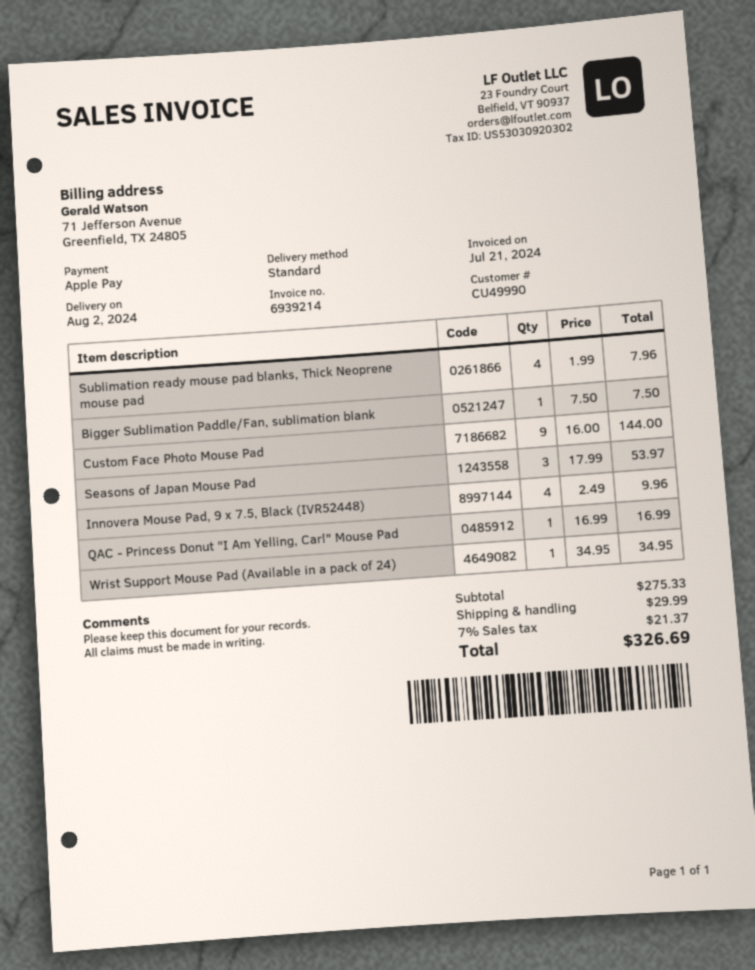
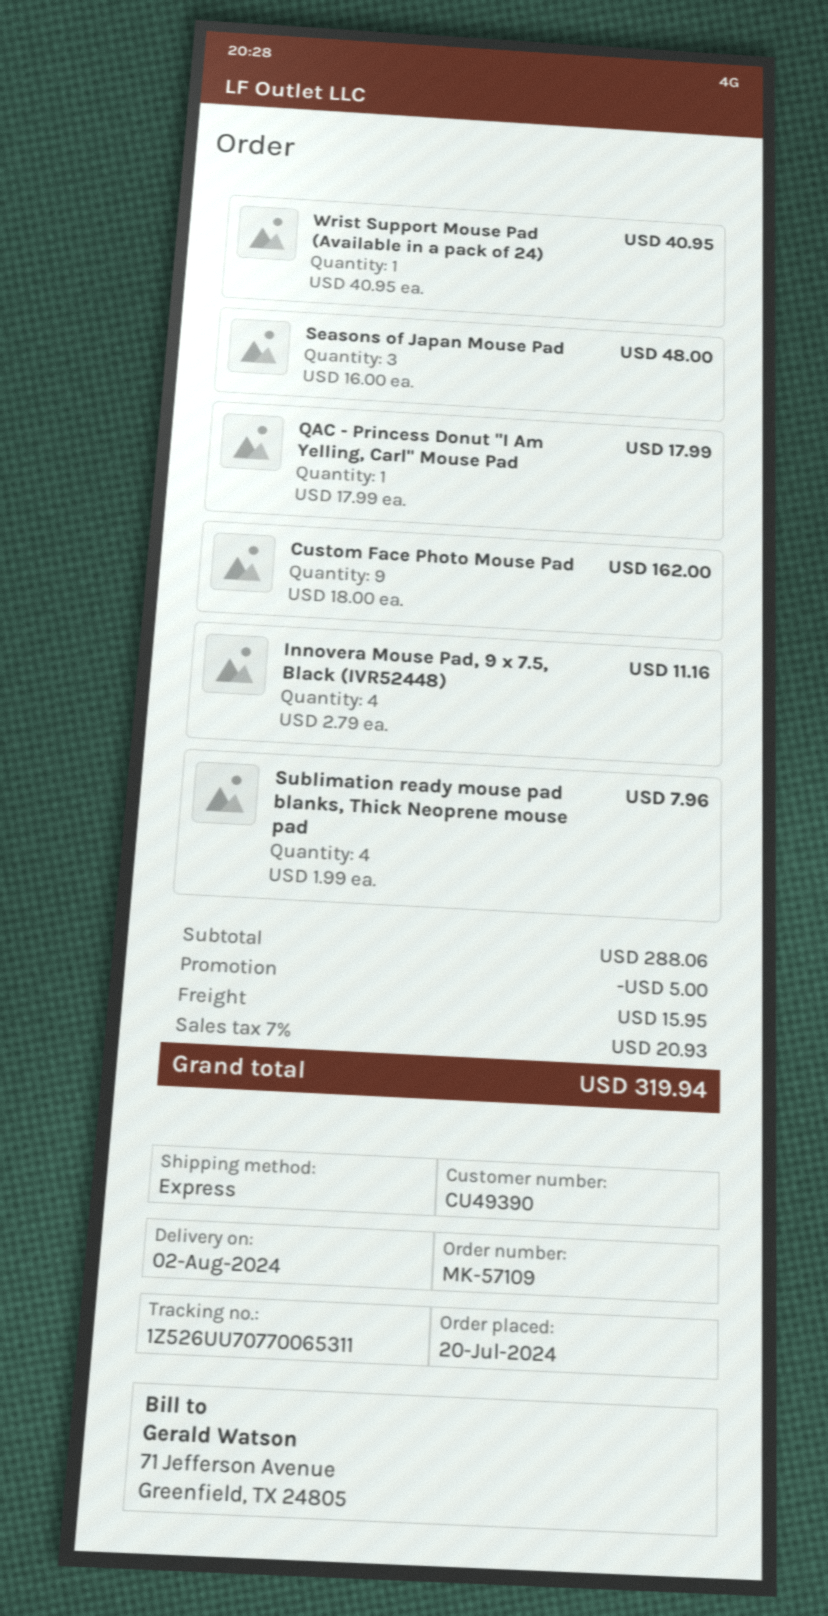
customer number: CU49990 -> CU49390
shipping method: standard -> express
Bigger Sublimation Paddle/Fan, sublimation blank: 1 x 7.50 = 7.50 -> none
Custom Face Photo Mouse Pad: 9 x 16.00 = 144.00 -> 9 x 18.00 = 162.00
Seasons of Japan Mouse Pad: 3 x 17.99 = 53.97 -> 3 x 16.00 = 48.00
Innovera Mouse Pad, 9 x 7.5, Black (IVR52448): 4 x 2.49 = 9.96 -> 4 x 2.79 = 11.16
QAC - Princess Donut "I Am Yelling, Carl" Mouse Pad: 1 x 16.99 = 16.99 -> 1 x 17.99 = 17.99
Wrist Support Mouse Pad (Available in a pack of 24): 1 x 34.95 = 34.95 -> 1 x 40.95 = 40.95
subtotal: 275.33 -> 288.06
discount: none -> 5.00
shipping: 29.99 -> 15.95
tax: 7% = 21.37 -> 7% = 20.93
total: 326.69 -> 319.94

